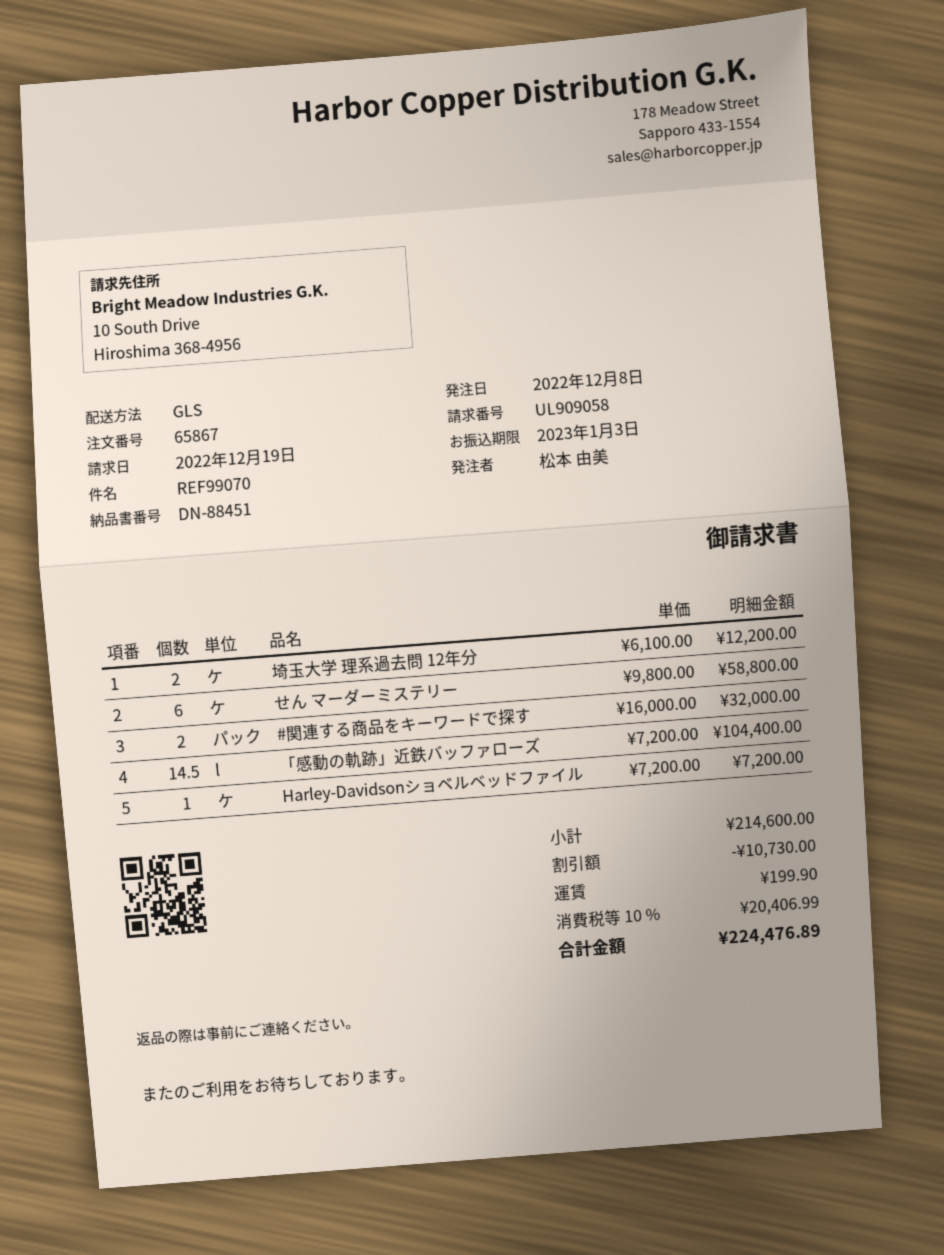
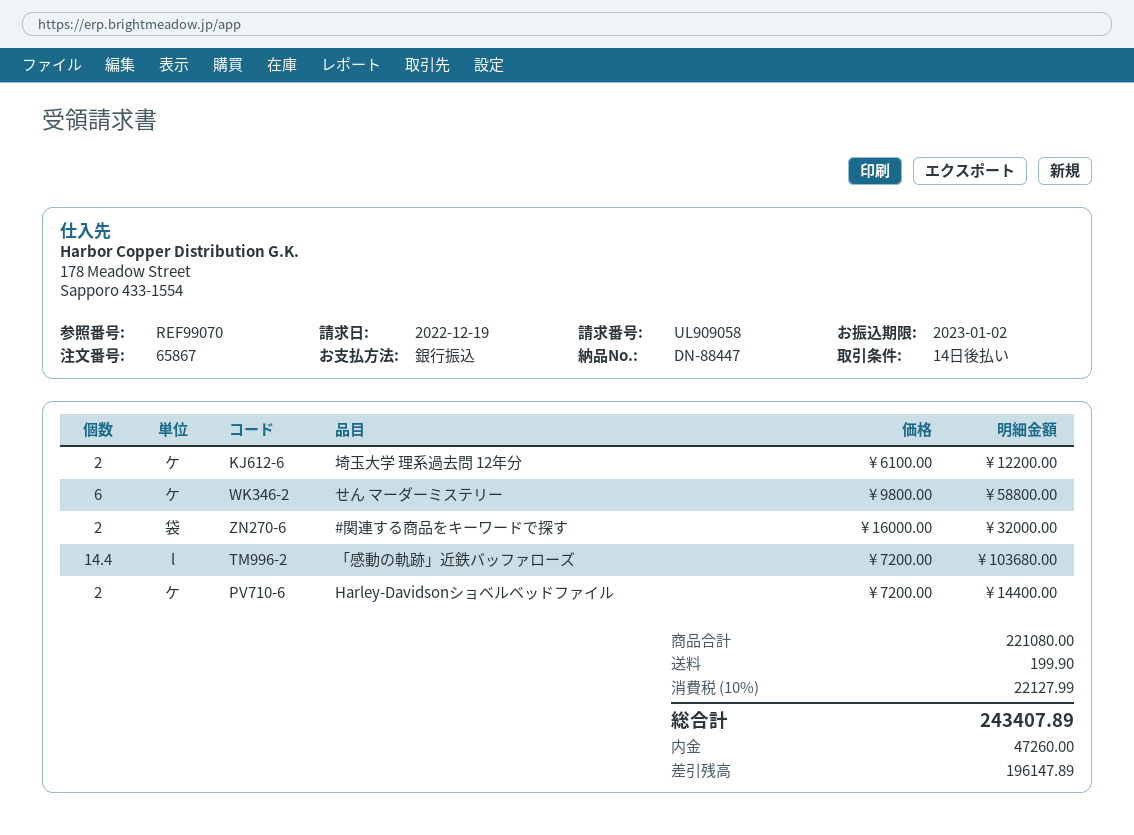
delivery note number: DN-88451 -> DN-88447
due date: 2023-01-03 -> 2023-01-02
「感動の軌跡」近鉄バッファローズ: 14.5 x 7200.00 = 104400.00 -> 14.4 x 7200.00 = 103680.00
Harley-Davidsonショベルベッドファイル: 1 x 7200.00 = 7200.00 -> 2 x 7200.00 = 14400.00
subtotal: 214600.00 -> 221080.00
discount: 10730.00 -> none
tax: 10% = 20406.99 -> 10% = 22127.99
total: 224476.89 -> 243407.89

